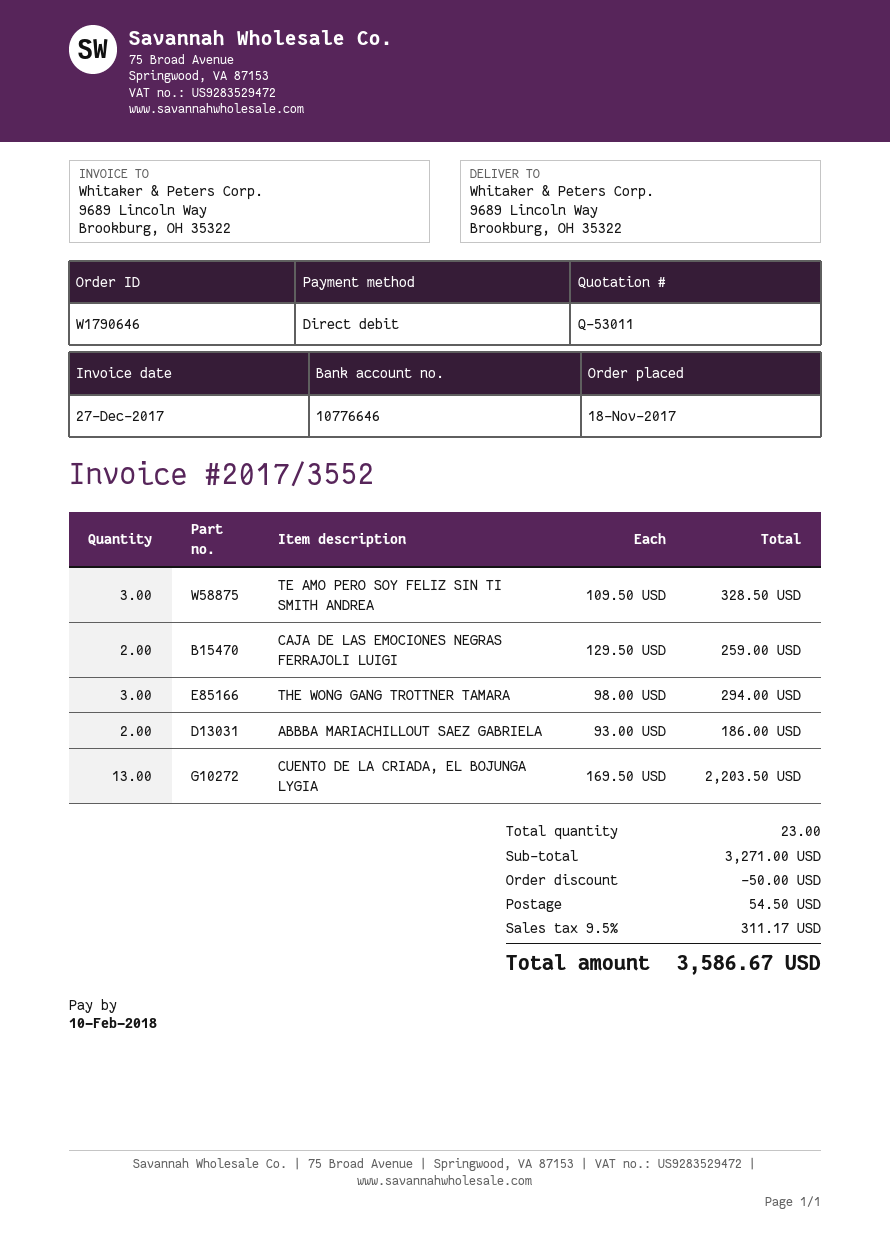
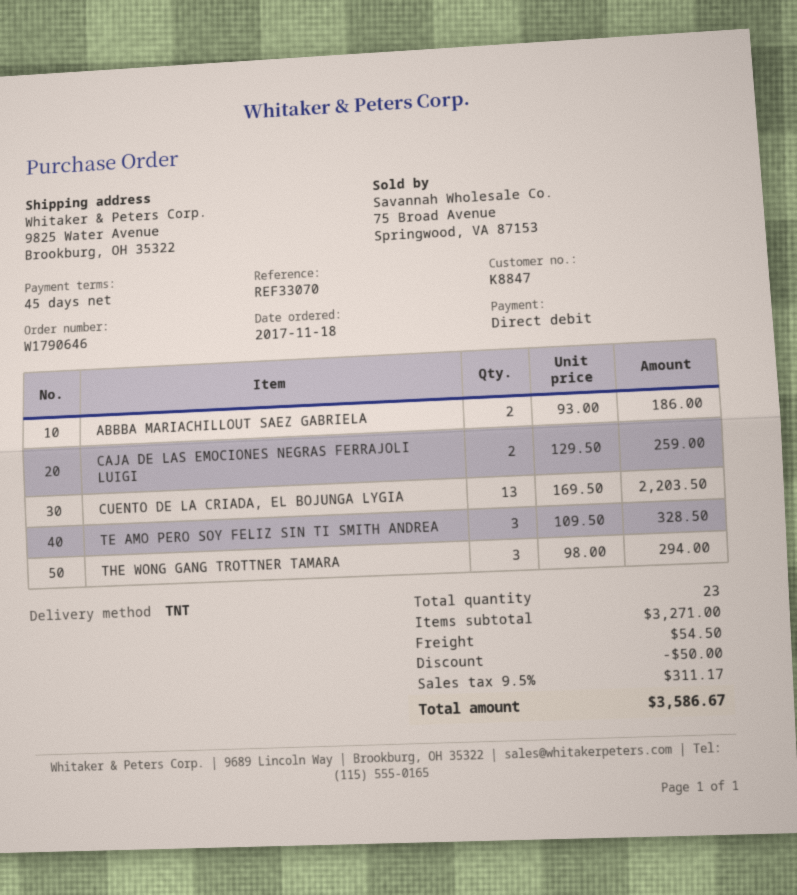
ship to: 9689 Lincoln Way, Brookburg, OH 35322 -> 9825 Water Avenue, Brookburg, OH 35322

